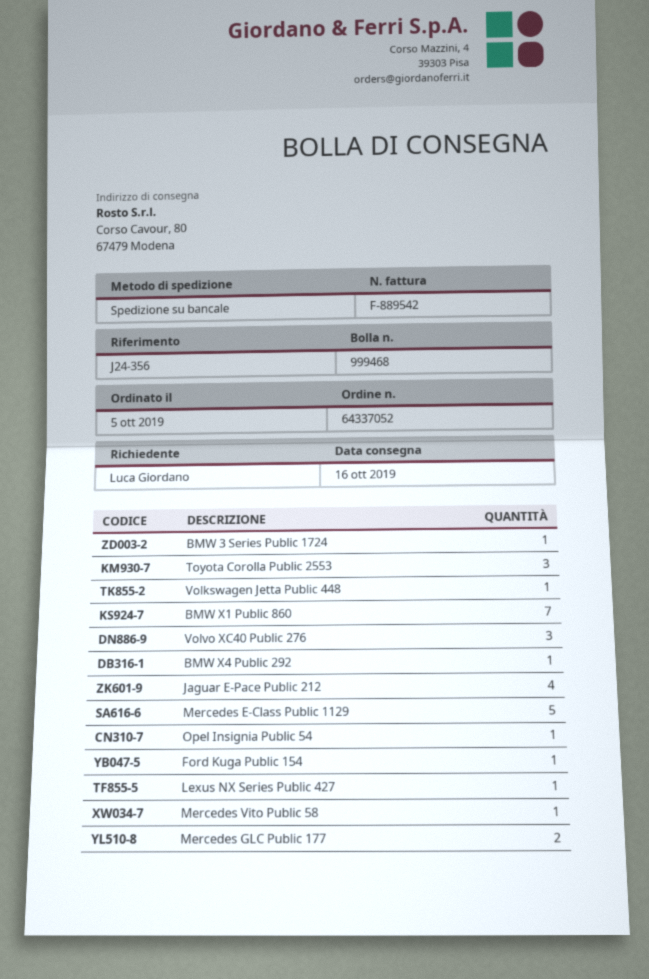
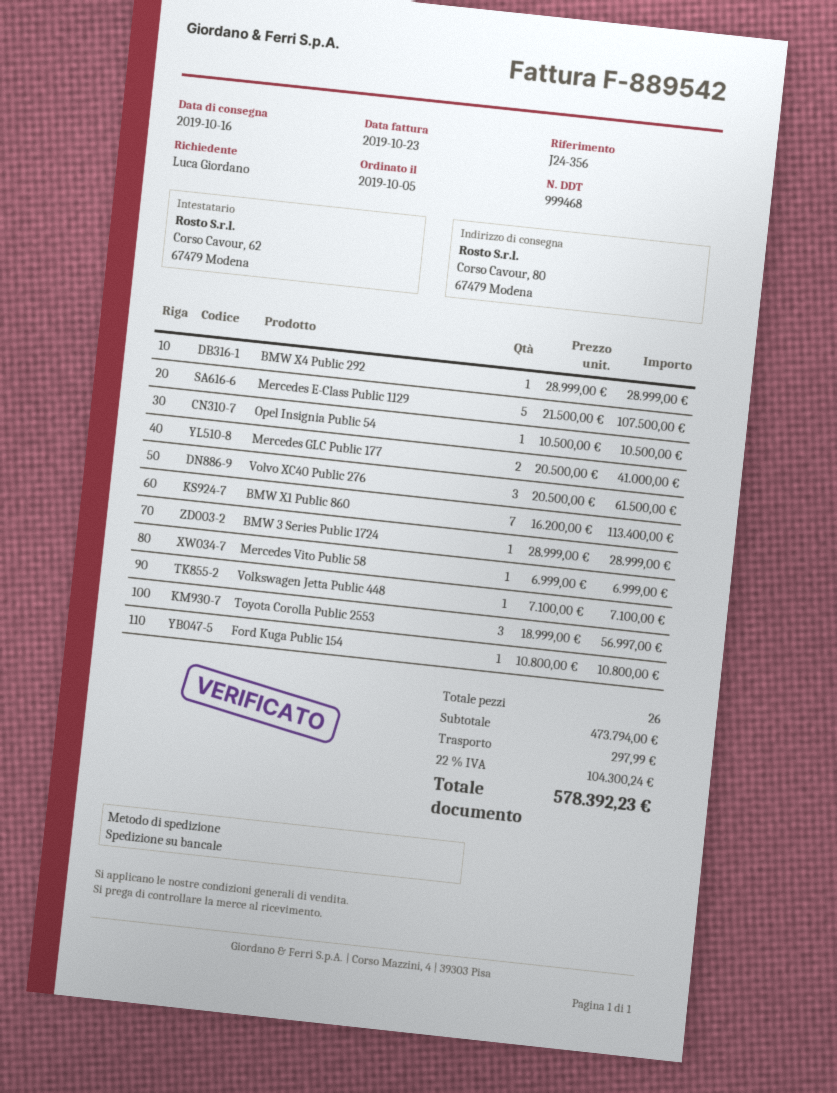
Jaguar E-Pace Public 212: 4 -> none
Lexus NX Series Public 427: 1 -> none

